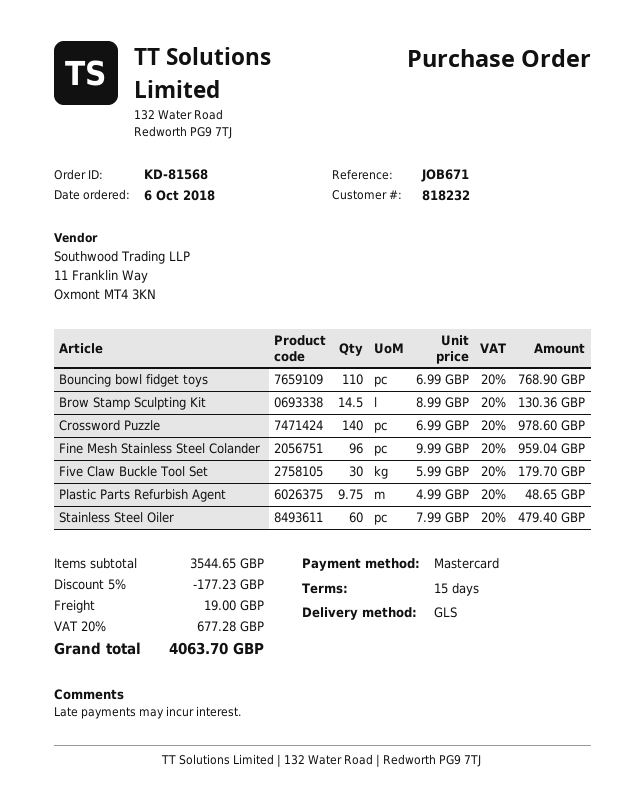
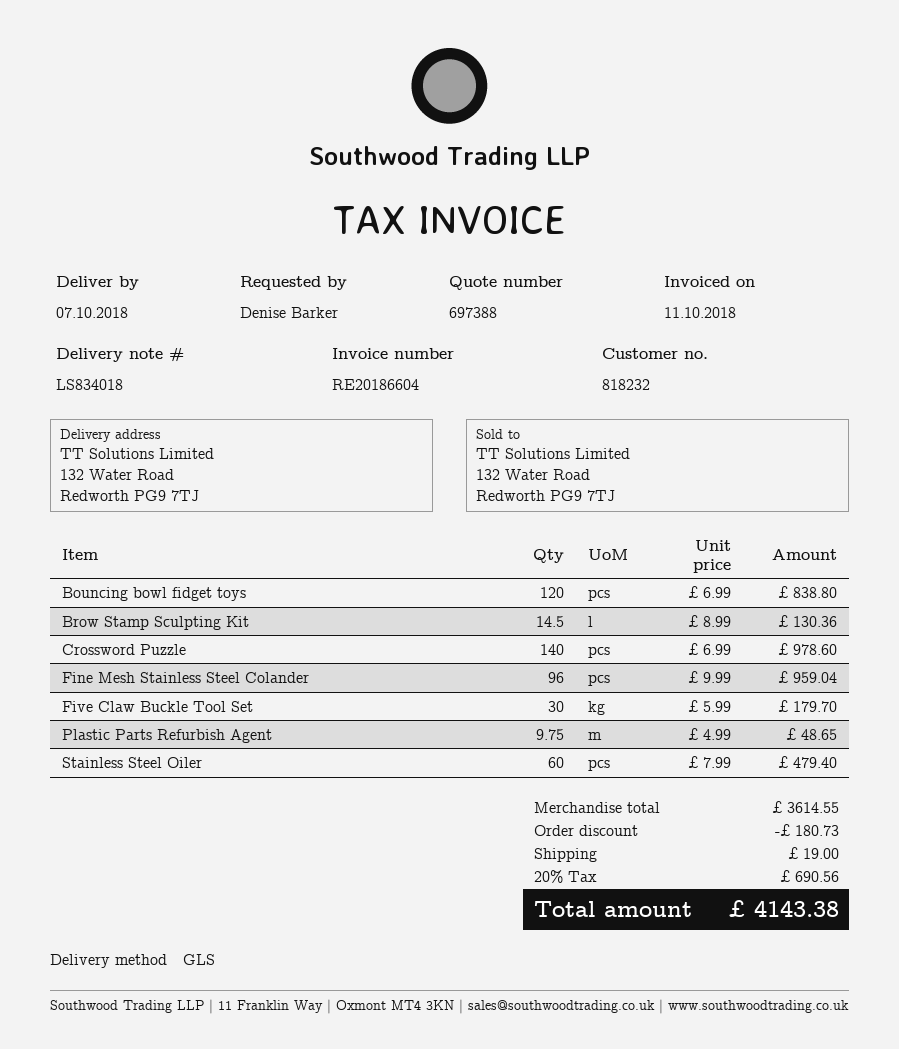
Bouncing bowl fidget toys: 110 x 6.99 = 768.90 -> 120 x 6.99 = 838.80
subtotal: 3544.65 -> 3614.55
discount: 177.23 -> 180.73
tax: 20% = 677.28 -> 20% = 690.56
total: 4063.70 -> 4143.38

